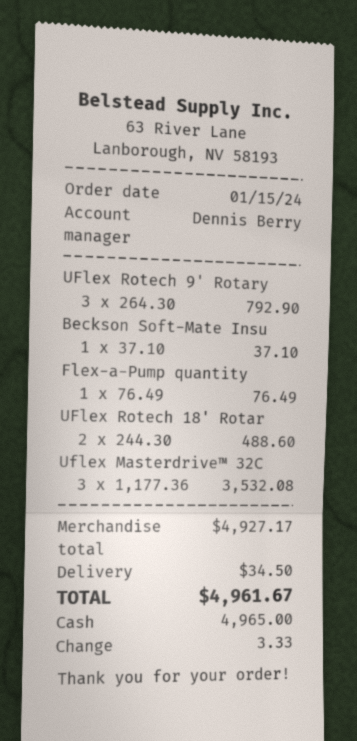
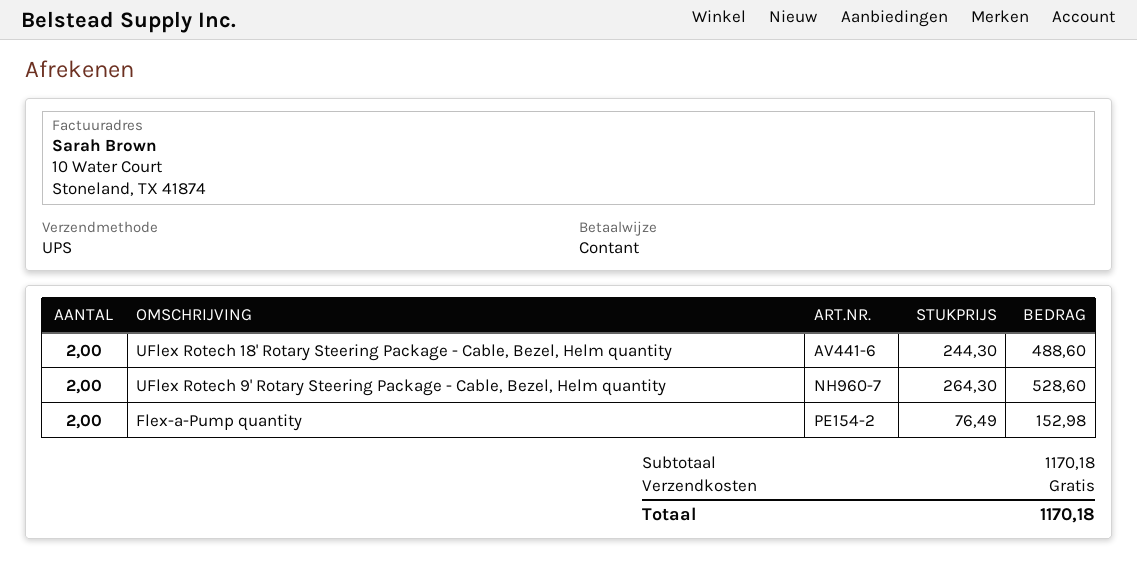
UFlex Rotech 9' Rotary: 3 x 264.30 = 792.90 -> 2 x 264.30 = 528.60
Beckson Soft-Mate Insu: 1 x 37.10 = 37.10 -> none
Flex-a-Pump quantity: 1 x 76.49 = 76.49 -> 2 x 76.49 = 152.98
Uflex Masterdrive™ 32C: 3 x 1177.36 = 3532.08 -> none
subtotal: 4927.17 -> 1170.18
shipping: 34.50 -> 0.00
total: 4961.67 -> 1170.18

